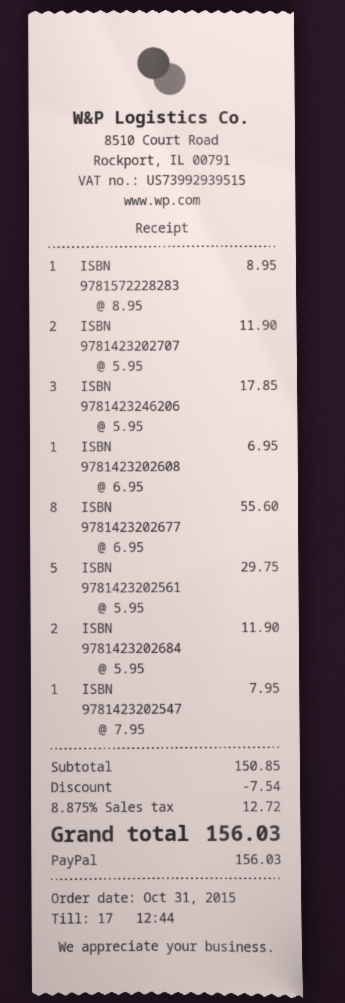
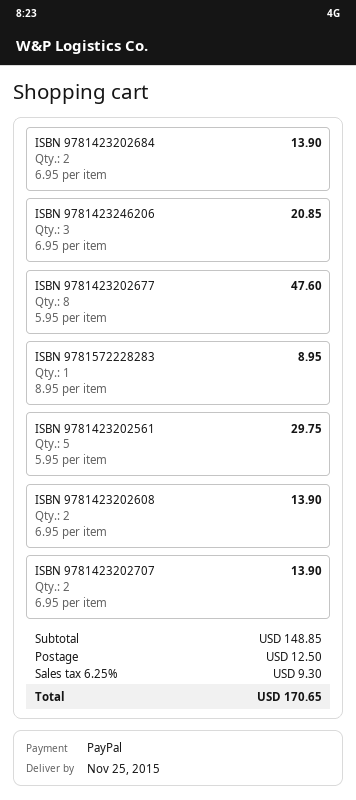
ISBN 9781423202707: 2 x 5.95 = 11.90 -> 2 x 6.95 = 13.90
ISBN 9781423246206: 3 x 5.95 = 17.85 -> 3 x 6.95 = 20.85
ISBN 9781423202608: 1 x 6.95 = 6.95 -> 2 x 6.95 = 13.90
ISBN 9781423202677: 8 x 6.95 = 55.60 -> 8 x 5.95 = 47.60
ISBN 9781423202684: 2 x 5.95 = 11.90 -> 2 x 6.95 = 13.90
ISBN 9781423202547: 1 x 7.95 = 7.95 -> none
subtotal: 150.85 -> 148.85
discount: 7.54 -> none
shipping: none -> 12.50
tax: 8.875% = 12.72 -> 6.25% = 9.30
total: 156.03 -> 170.65

